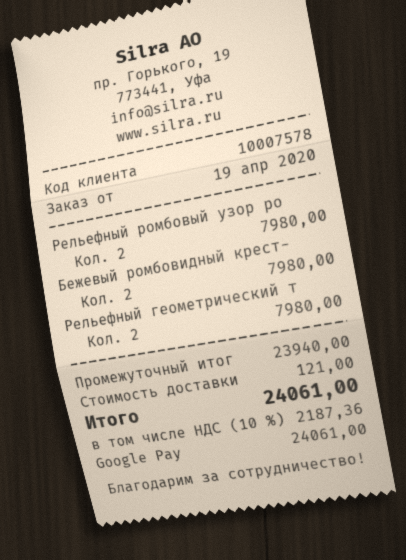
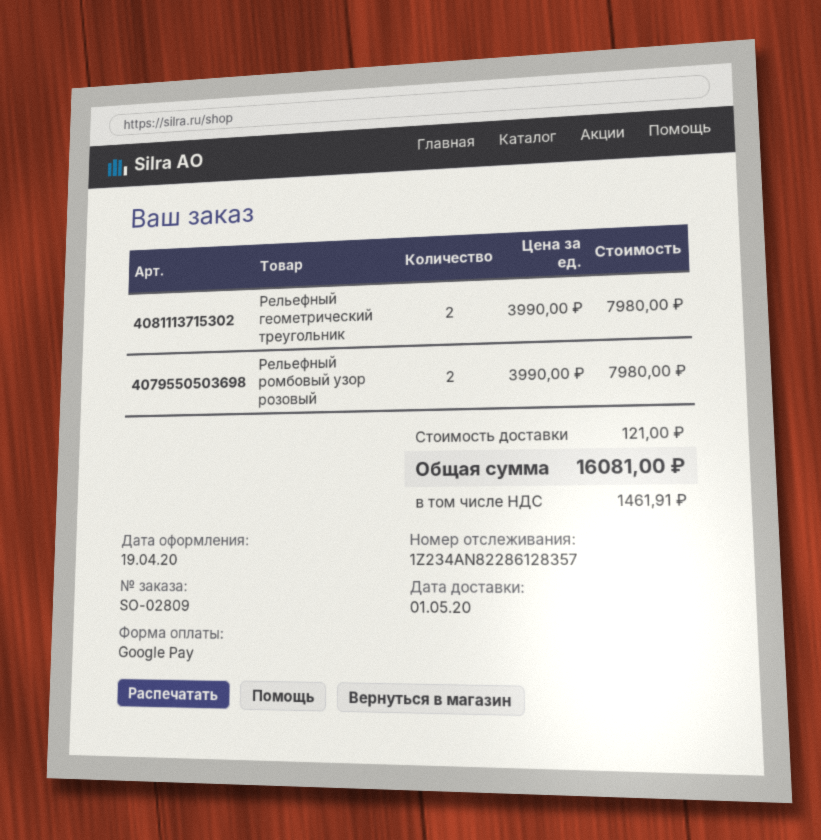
Бежевый ромбовидный крест-: 2 for 7980.00 -> none
tax: 2187.36 -> 1461.91
total: 24061.00 -> 16081.00

